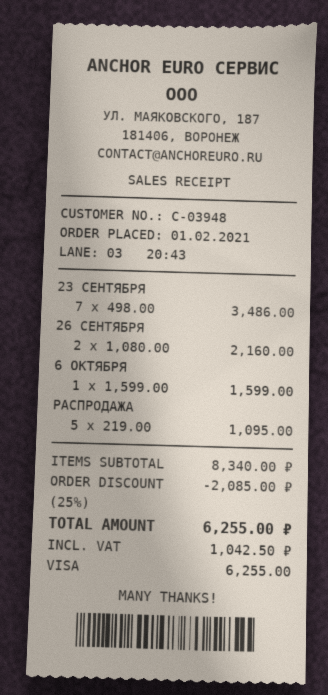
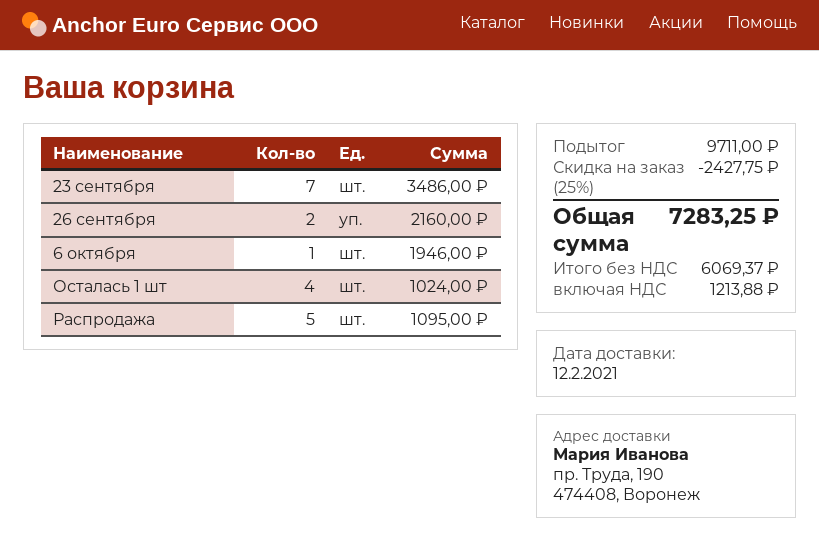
6 ОКТЯБРЯ: 1 for 1599.00 -> 1 for 1946.00
Осталась 1 шт: none -> 4 for 1024.00
subtotal: 8340.00 -> 9711.00
discount: 25% = 2085.00 -> 25% = 2427.75
tax: 1042.50 -> 1213.88
total: 6255.00 -> 7283.25

